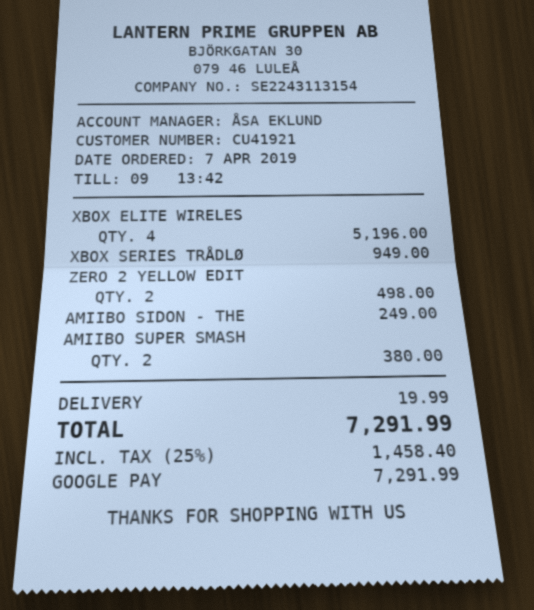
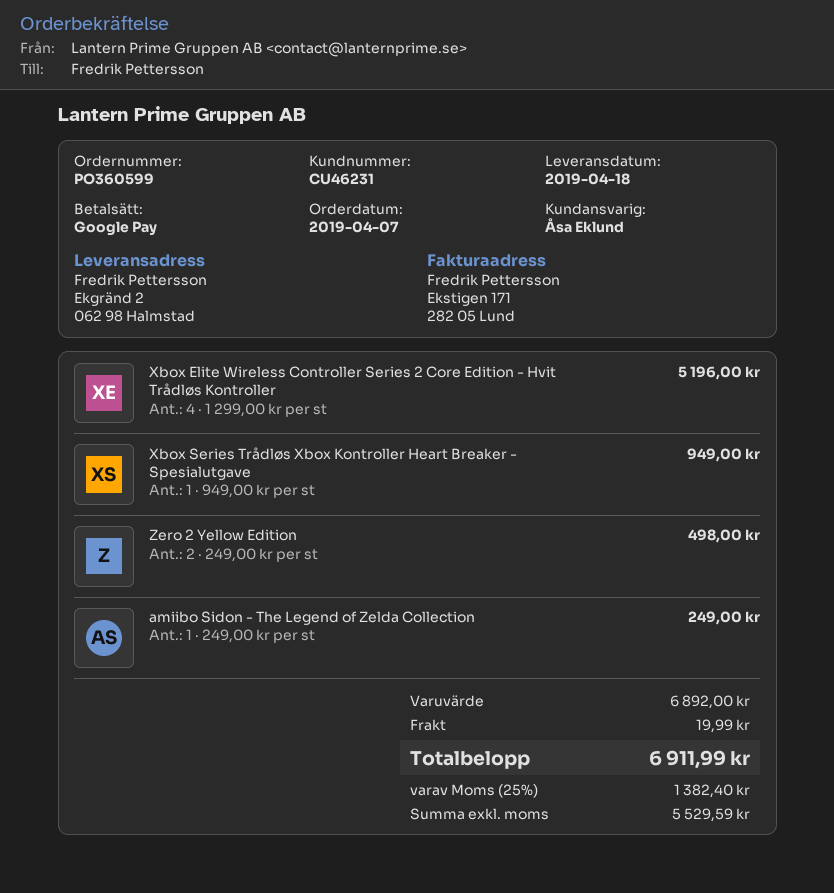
customer number: CU41921 -> CU46231
AMIIBO SUPER SMASH: 2 for 380.00 -> none
tax: 25% = 1458.40 -> 25% = 1382.40
total: 7291.99 -> 6911.99

